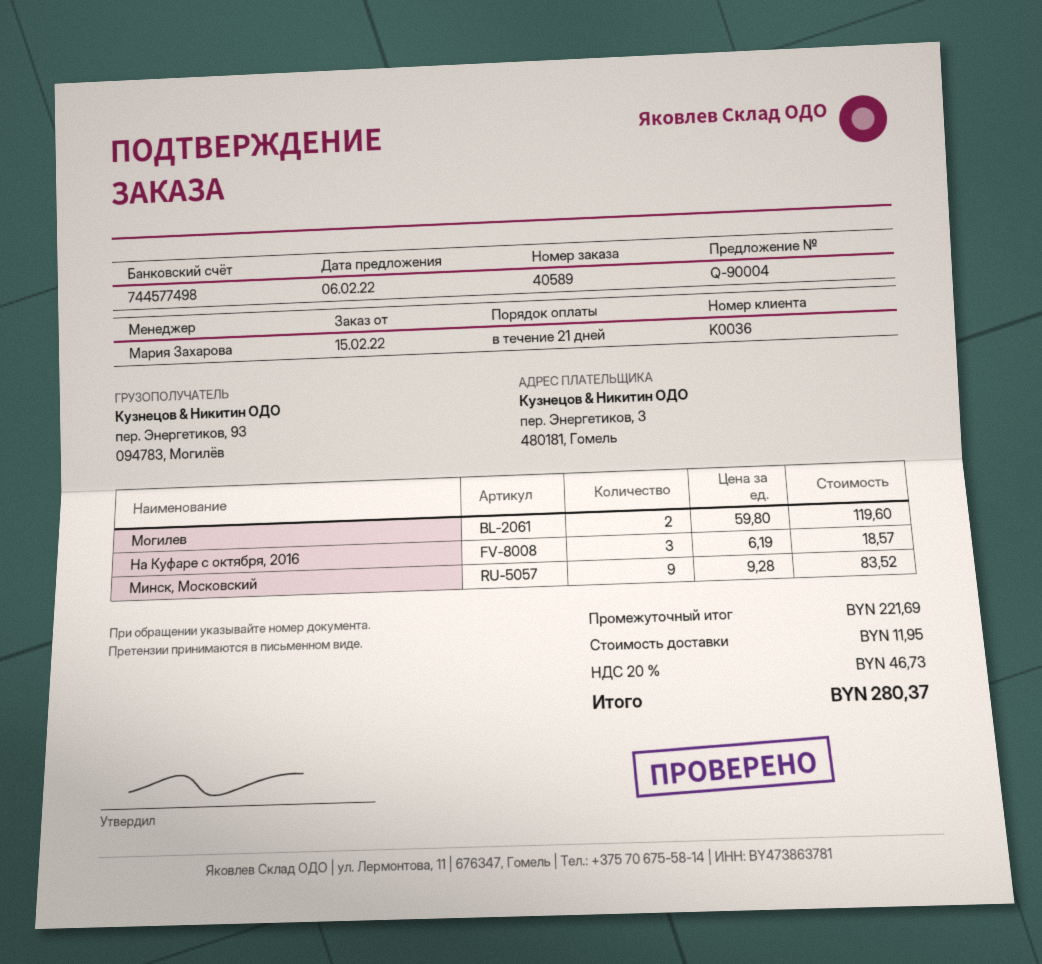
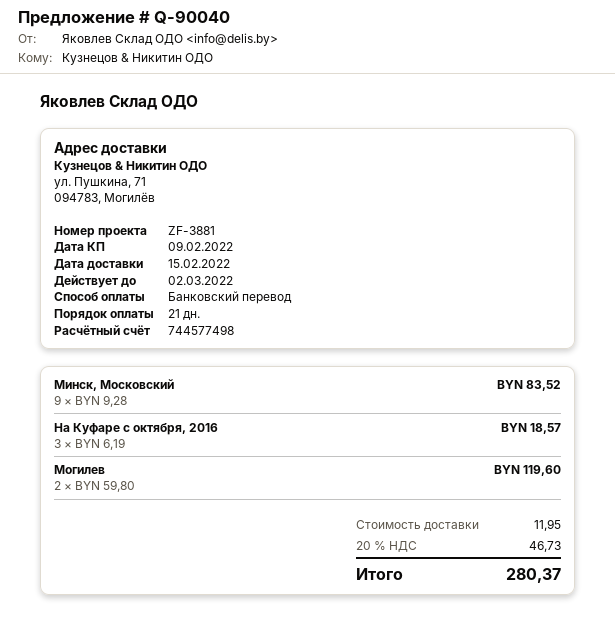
quote number: Q-90004 -> Q-90040
quote date: 2022-02-06 -> 2022-02-09
ship to: пер. Энергетиков, 93, 094783, Могилёв -> ул. Пушкина, 71, 094783, Могилёв

